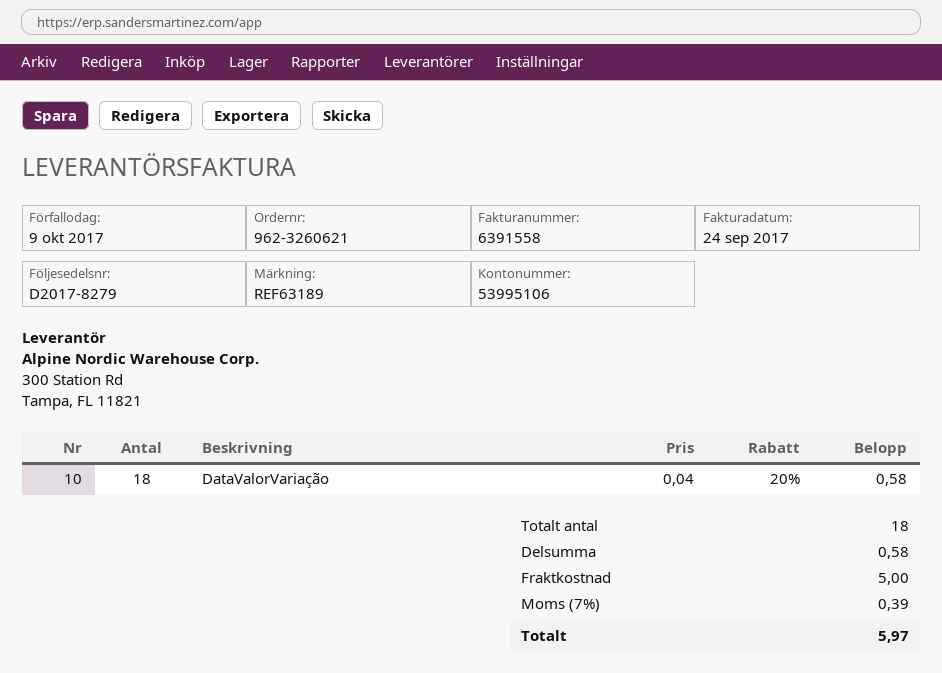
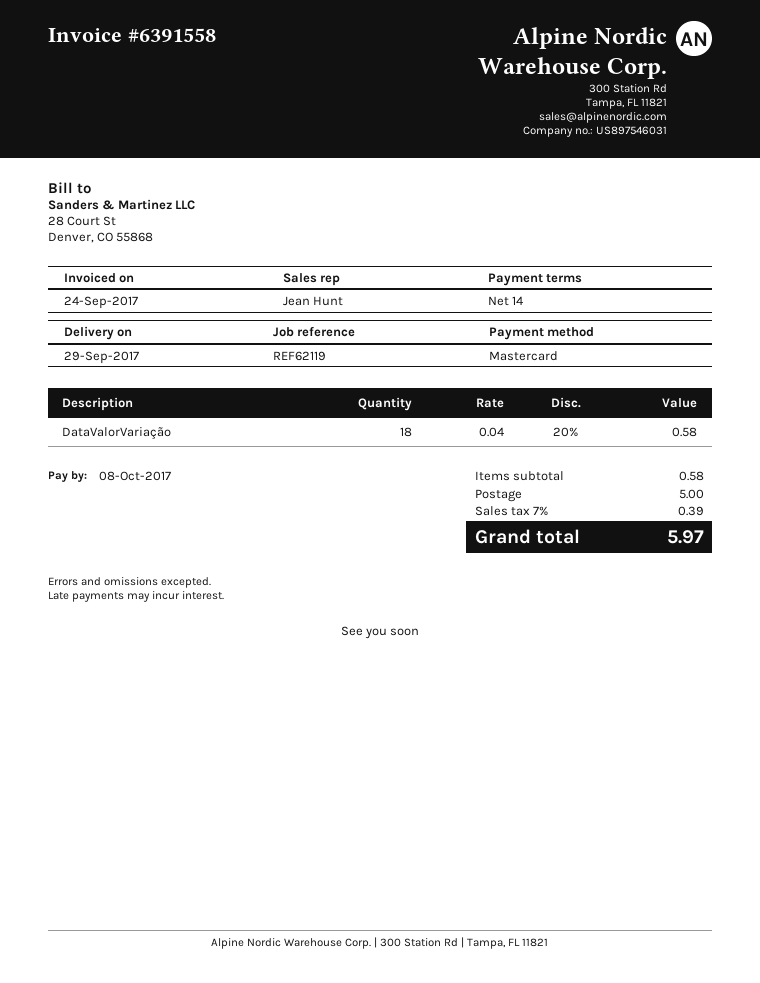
due date: 2017-10-09 -> 2017-10-08
reference: REF63189 -> REF62119

